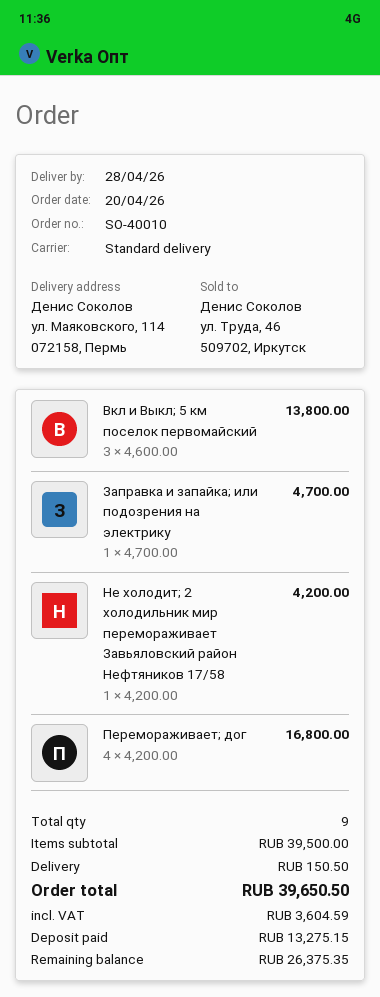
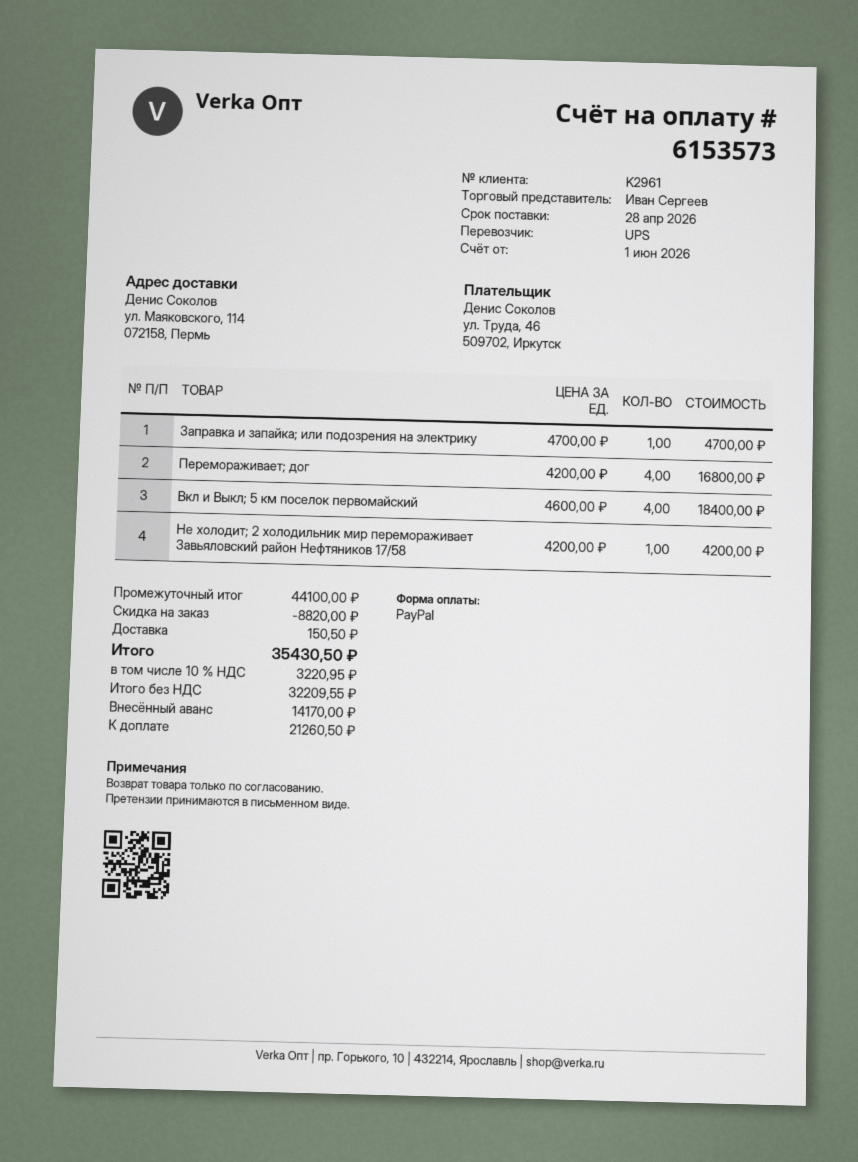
shipping method: standard -> UPS
Вкл и Выкл; 5 км поселок первомайский: 3 x 4600.00 = 13800.00 -> 4 x 4600.00 = 18400.00
subtotal: 39500.00 -> 44100.00
discount: none -> 8820.00
tax: 3604.59 -> 3220.95
total: 39650.50 -> 35430.50
deposit: 13275.15 -> 14170.00
balance: 26375.35 -> 21260.50

